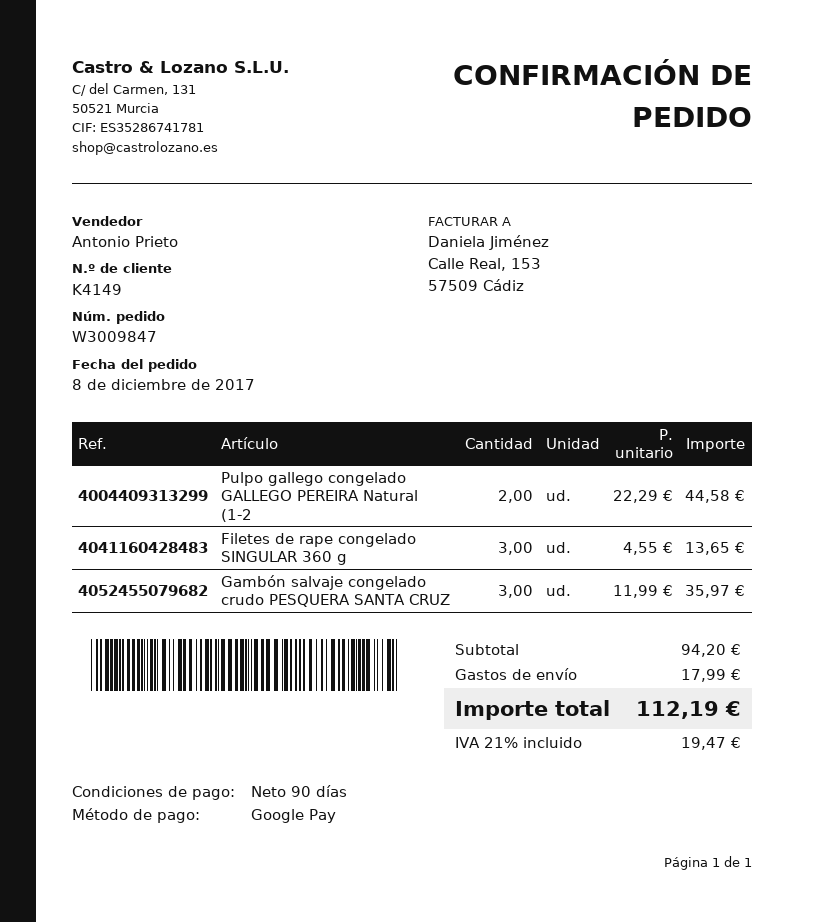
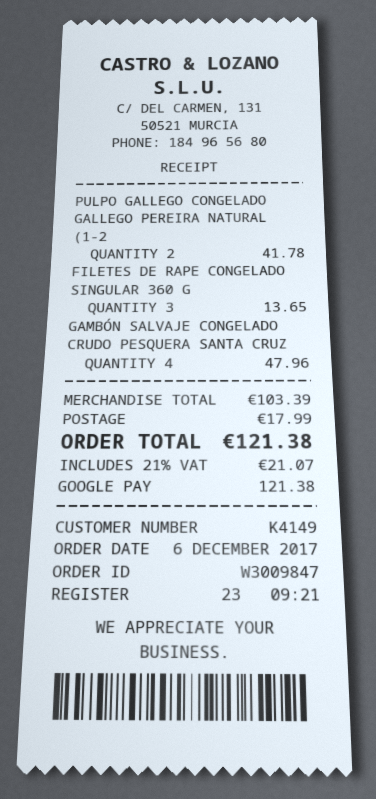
order date: 2017-12-08 -> 2017-12-06
Pulpo gallego congelado GALLEGO PEREIRA Natural (1-2: 2 for 44.58 -> 2 for 41.78
Gambón salvaje congelado crudo PESQUERA SANTA CRUZ: 3 for 35.97 -> 4 for 47.96
subtotal: 94.20 -> 103.39
tax: 21% = 19.47 -> 21% = 21.07
total: 112.19 -> 121.38

